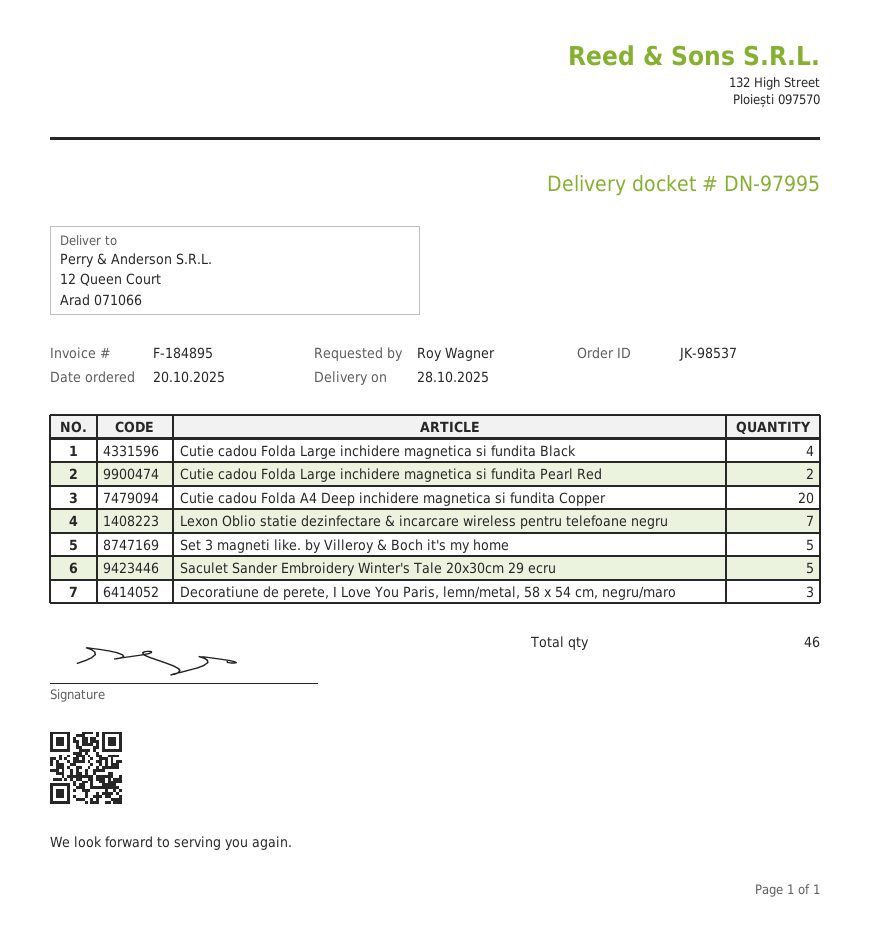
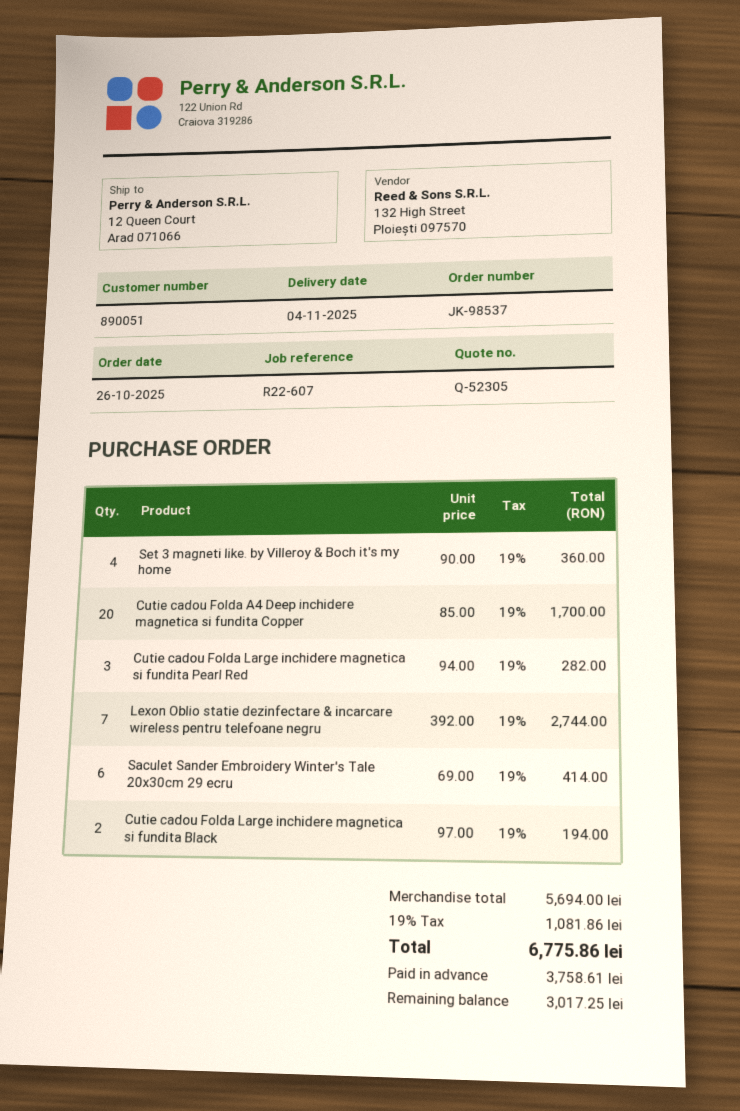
order date: 2025-10-20 -> 2025-10-26
delivery date: 2025-10-28 -> 2025-11-04
Cutie cadou Folda Large inchidere magnetica si fundita Black: 4 -> 2
Cutie cadou Folda Large inchidere magnetica si fundita Pearl Red: 2 -> 3
Set 3 magneti like. by Villeroy & Boch it's my home: 5 -> 4
Saculet Sander Embroidery Winter's Tale 20x30cm 29 ecru: 5 -> 6
Decoratiune de perete, I Love You Paris, lemn/metal, 58 x 54 cm, negru/maro: 3 -> none

